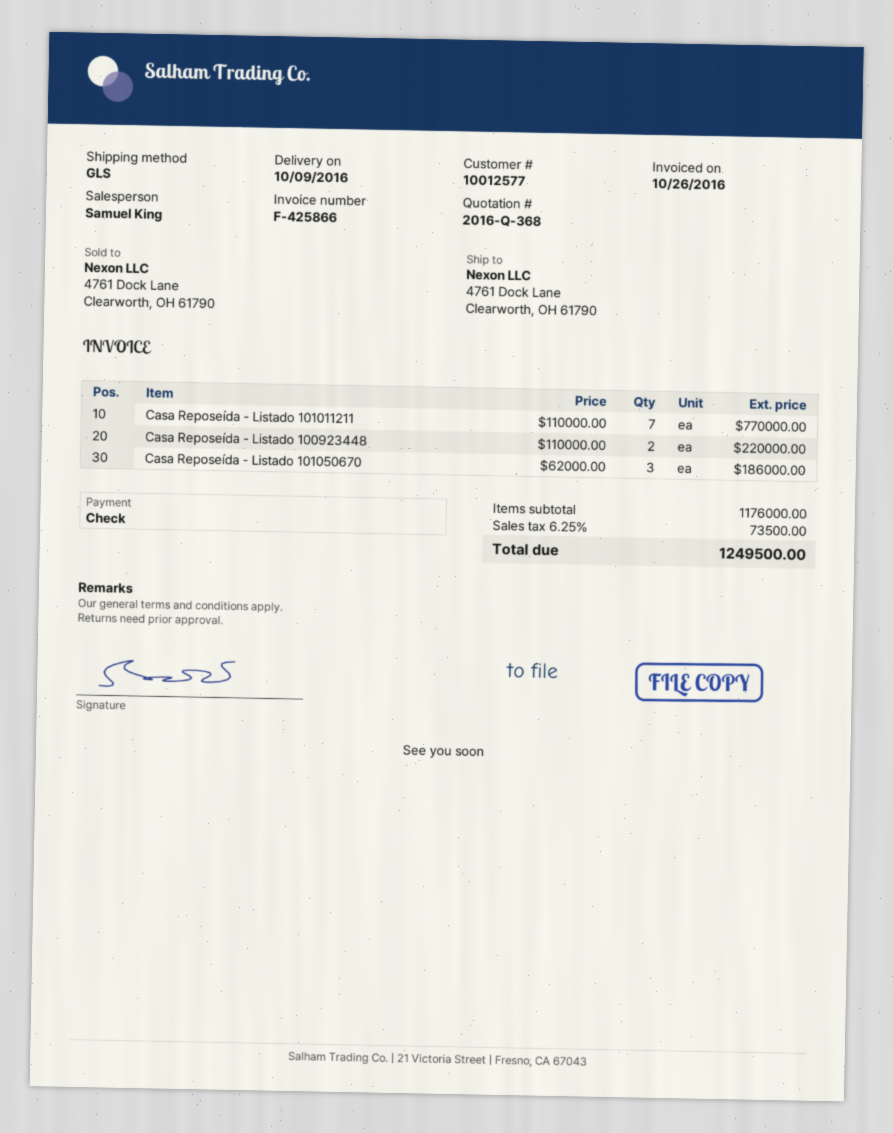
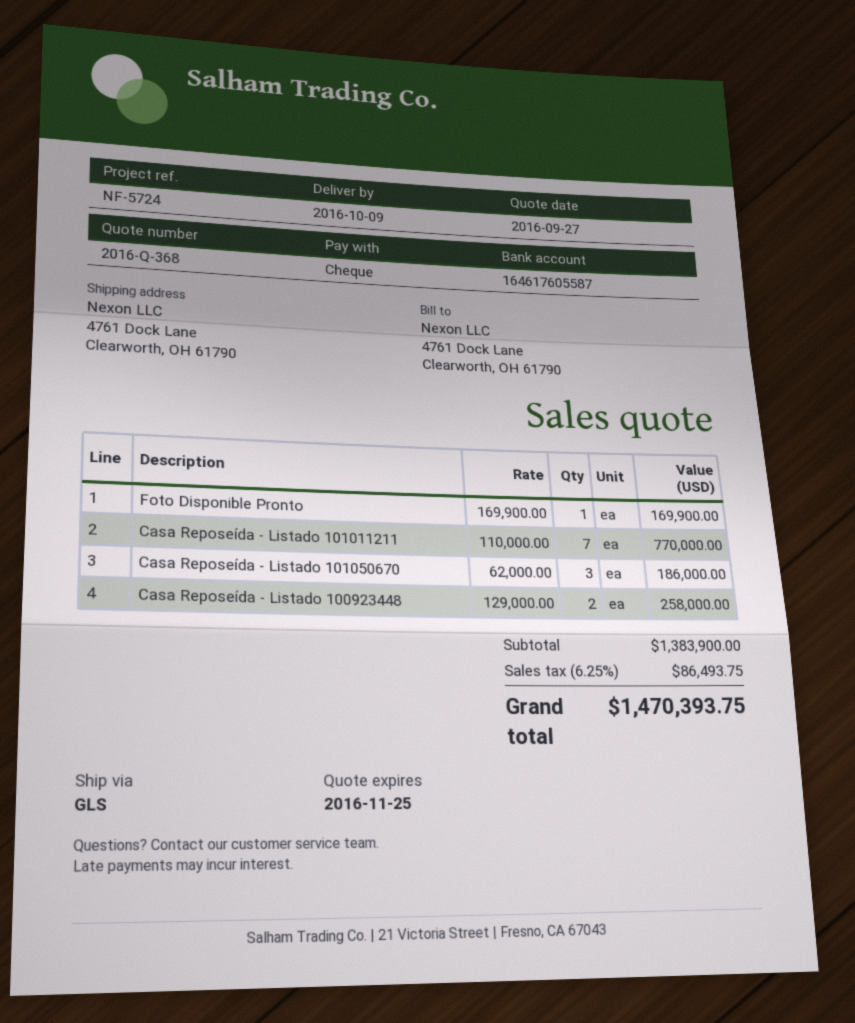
Casa Reposeída - Listado 100923448: 2 x 110000.00 = 220000.00 -> 2 x 129000.00 = 258000.00
Foto Disponible Pronto: none -> 1 x 169900.00 = 169900.00
subtotal: 1176000.00 -> 1383900.00
tax: 6.25% = 73500.00 -> 6.25% = 86493.75
total: 1249500.00 -> 1470393.75

